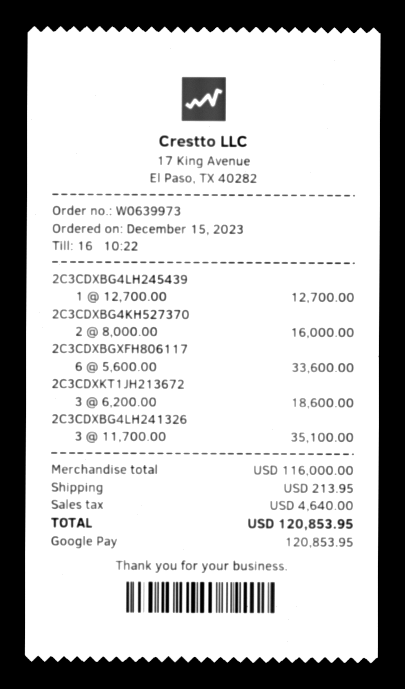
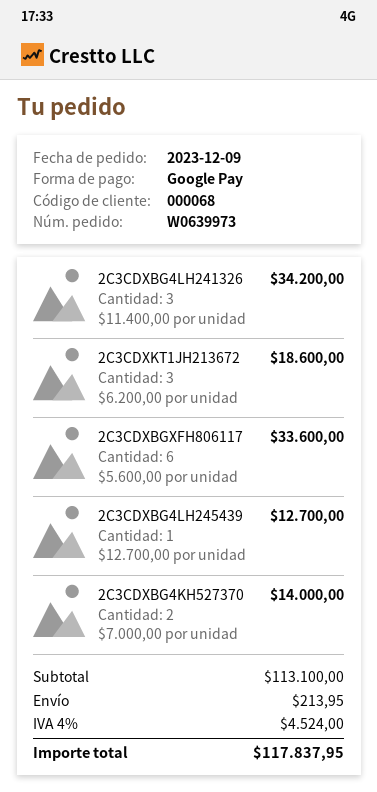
order date: 2023-12-15 -> 2023-12-09
2C3CDXBG4KH527370: 2 x 8000.00 = 16000.00 -> 2 x 7000.00 = 14000.00
2C3CDXBG4LH241326: 3 x 11700.00 = 35100.00 -> 3 x 11400.00 = 34200.00
subtotal: 116000.00 -> 113100.00
tax: 4640.00 -> 4524.00
total: 120853.95 -> 117837.95

